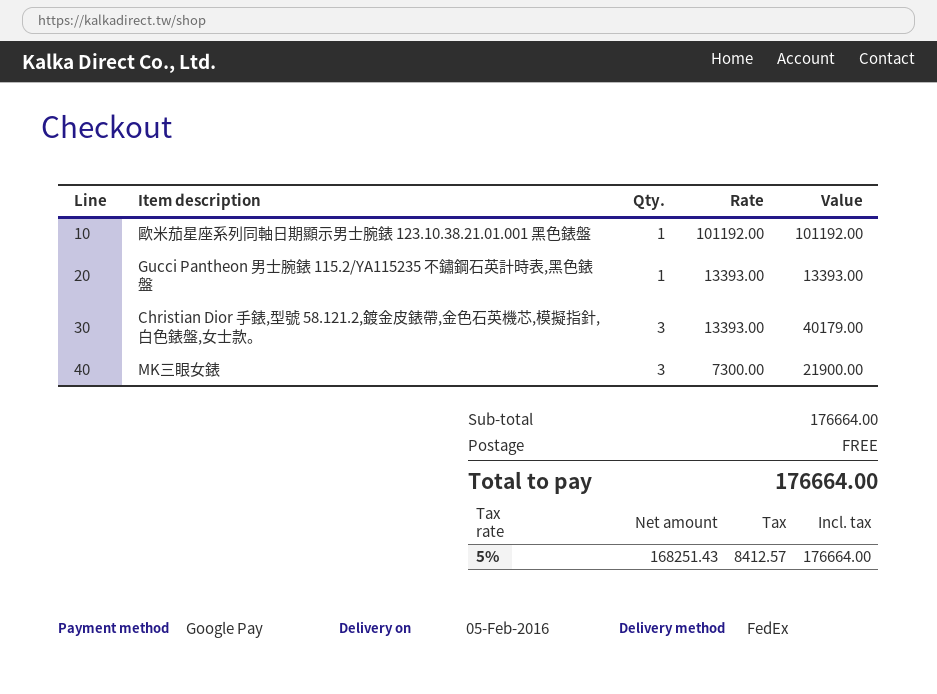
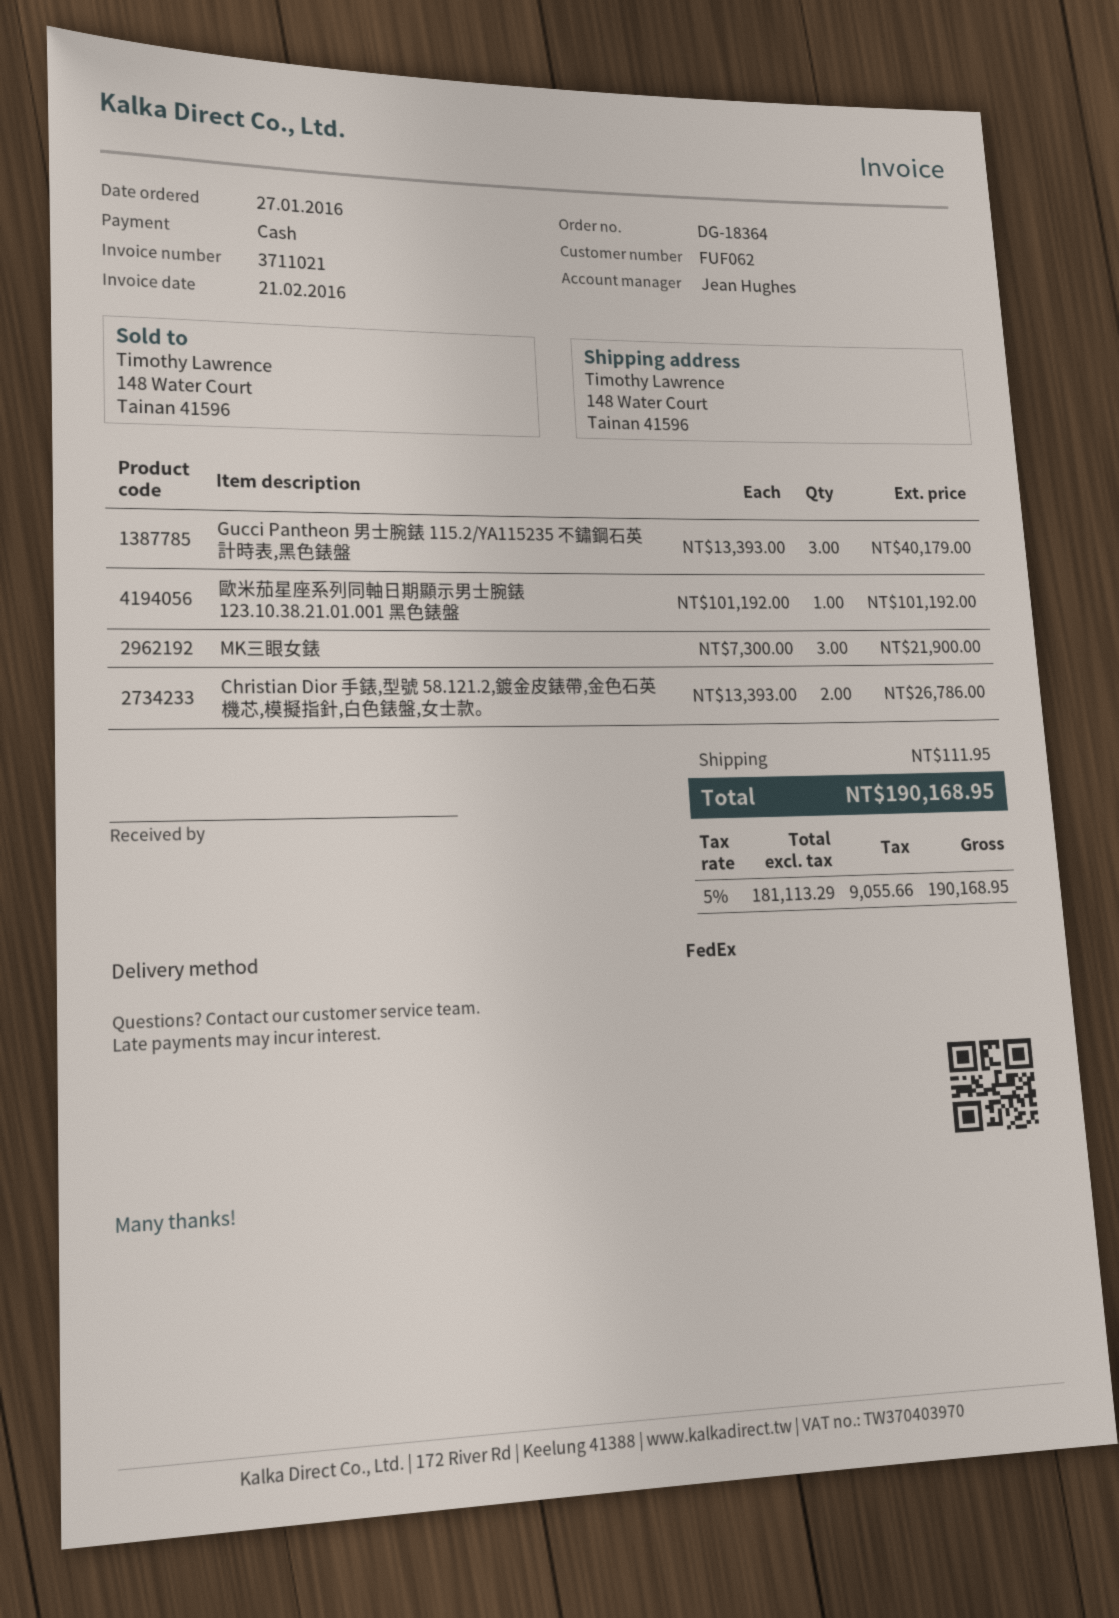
payment method: Google Pay -> cash
Gucci Pantheon 男士腕錶 115.2/YA115235 不鏽鋼石英計時表,黑色錶盤: 1 x 13393.00 = 13393.00 -> 3 x 13393.00 = 40179.00
Christian Dior 手錶,型號 58.121.2,鍍金皮錶帶,金色石英機芯,模擬指針,白色錶盤,女士款。: 3 x 13393.00 = 40179.00 -> 2 x 13393.00 = 26786.00
shipping: 0.00 -> 111.95
net: 168251.43 -> 181113.29
tax: 5% = 8412.57 -> 5% = 9055.66
total: 176664.00 -> 190168.95

